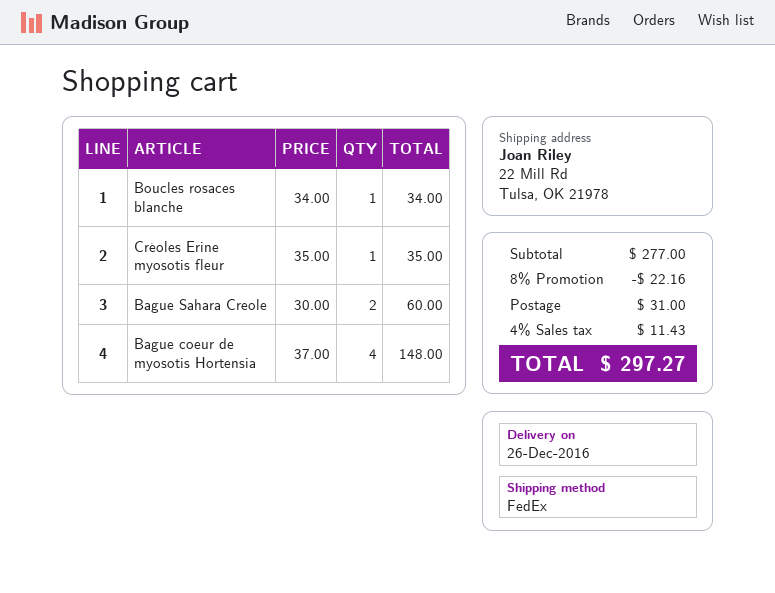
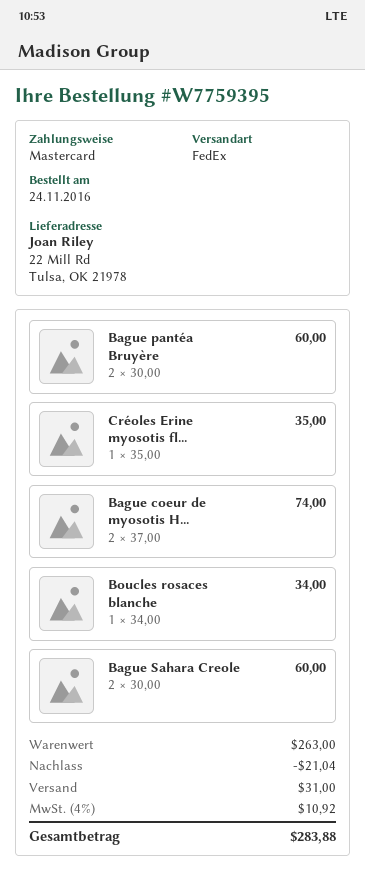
Bague coeur de myosotis Hortensia: 4 x 37.00 = 148.00 -> 2 x 37.00 = 74.00
Bague pantéa Bruyère: none -> 2 x 30.00 = 60.00
subtotal: 277.00 -> 263.00
discount: 22.16 -> 21.04
tax: 4% = 11.43 -> 4% = 10.92
total: 297.27 -> 283.88

